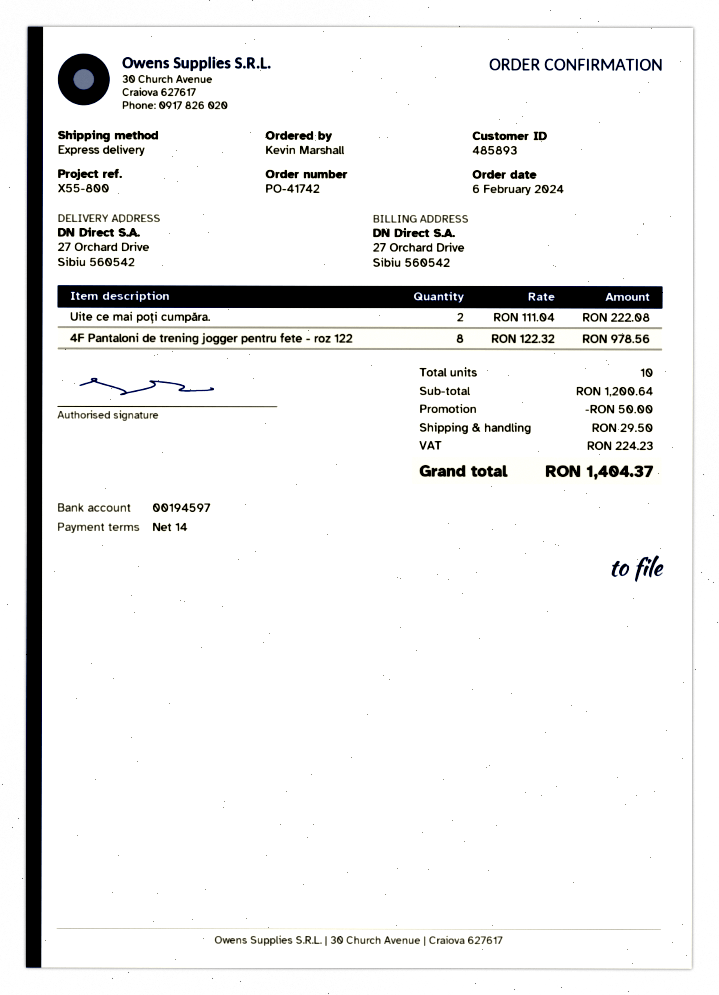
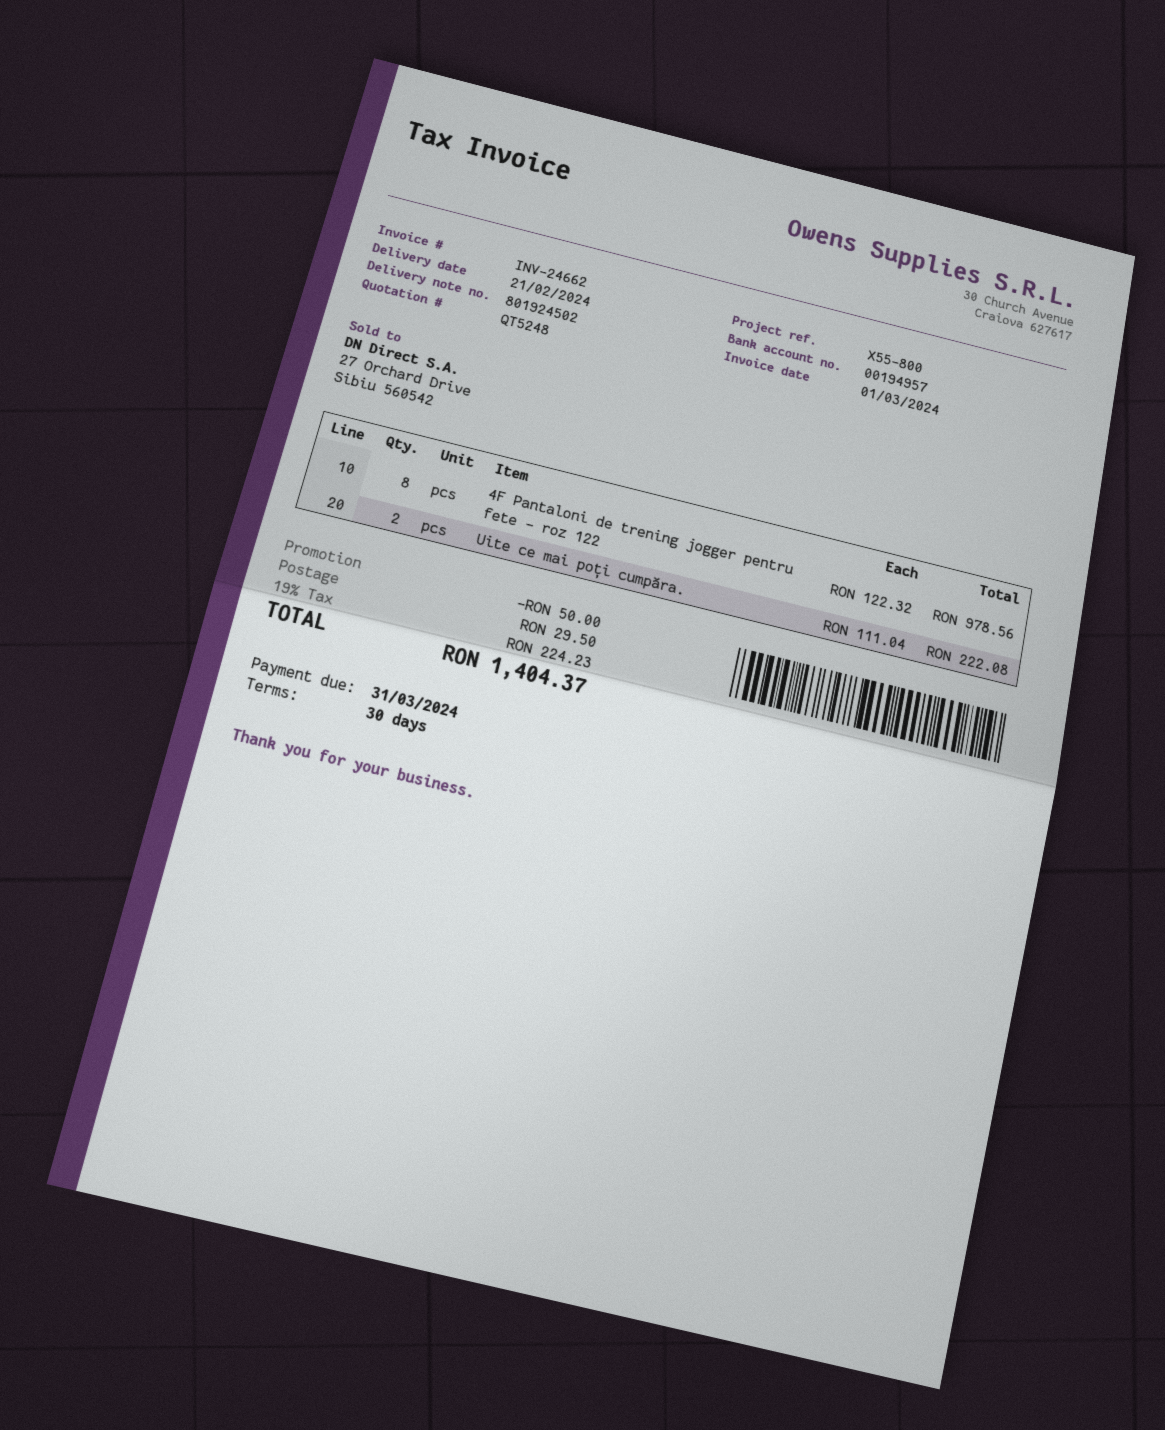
payment terms: 14 days -> 30 days
bank account: 00194597 -> 00194957

